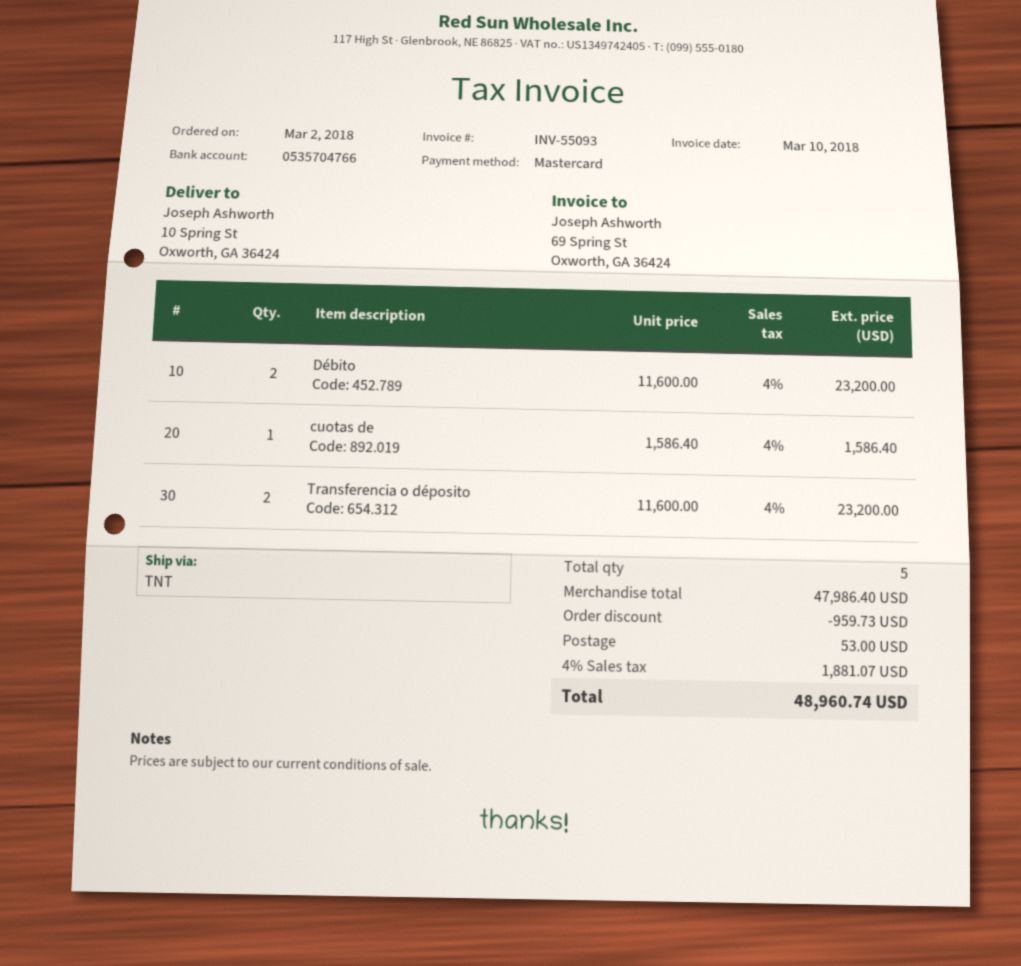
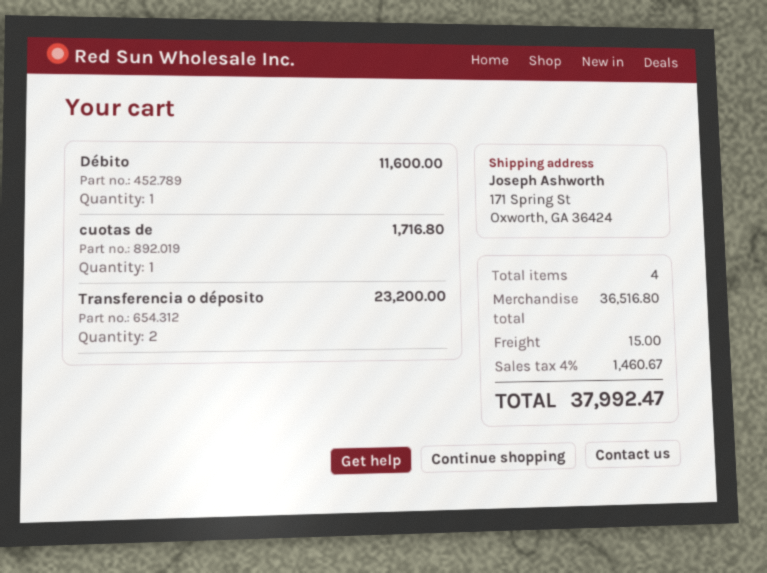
ship to: 10 Spring St, Oxworth, GA 36424 -> 171 Spring St, Oxworth, GA 36424
Débito: 2 for 23200.00 -> 1 for 11600.00
cuotas de: 1 for 1586.40 -> 1 for 1716.80
total quantity: 5 -> 4
subtotal: 47986.40 -> 36516.80
discount: 959.73 -> none
shipping: 53.00 -> 15.00
tax: 4% = 1881.07 -> 4% = 1460.67
total: 48960.74 -> 37992.47

